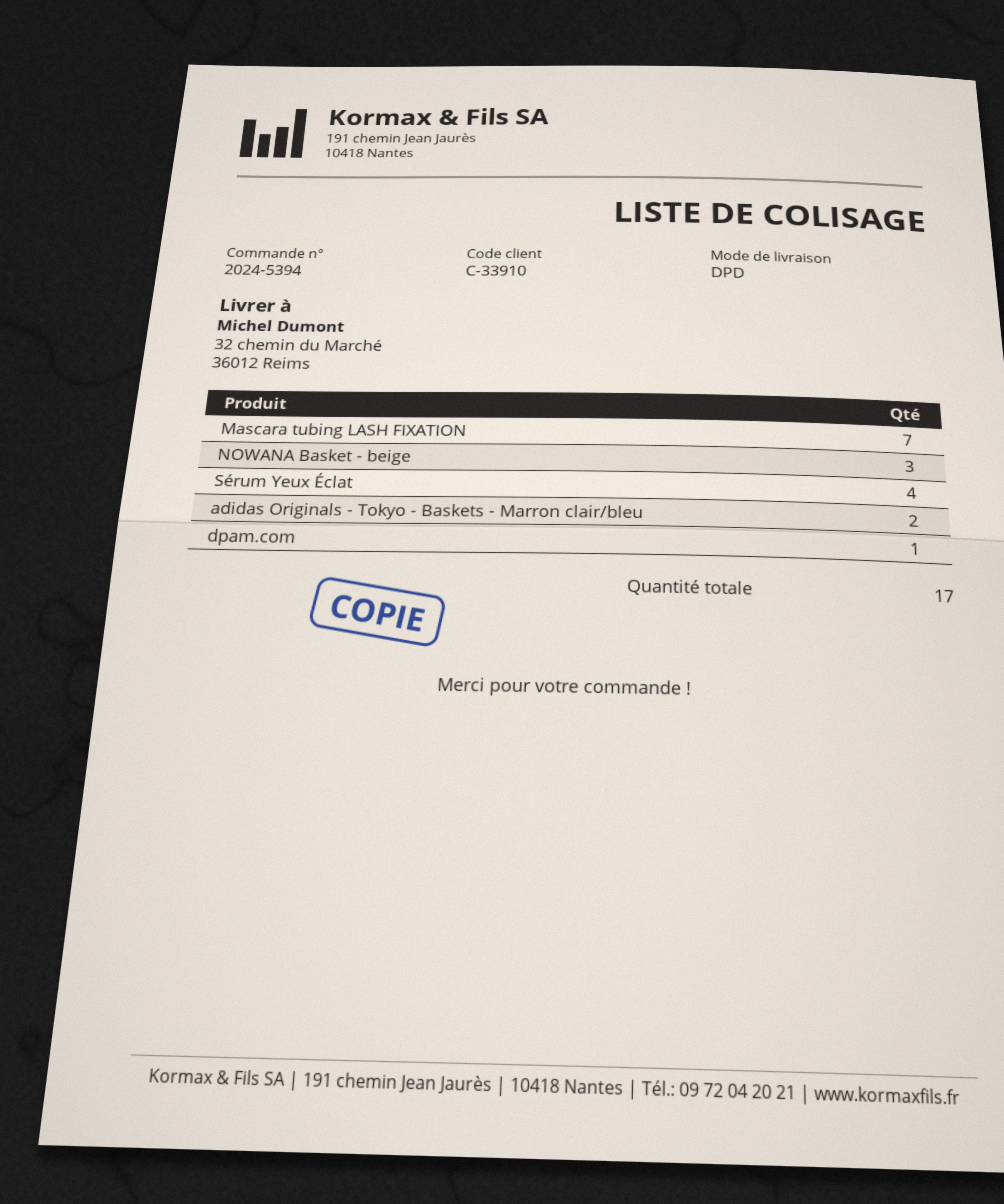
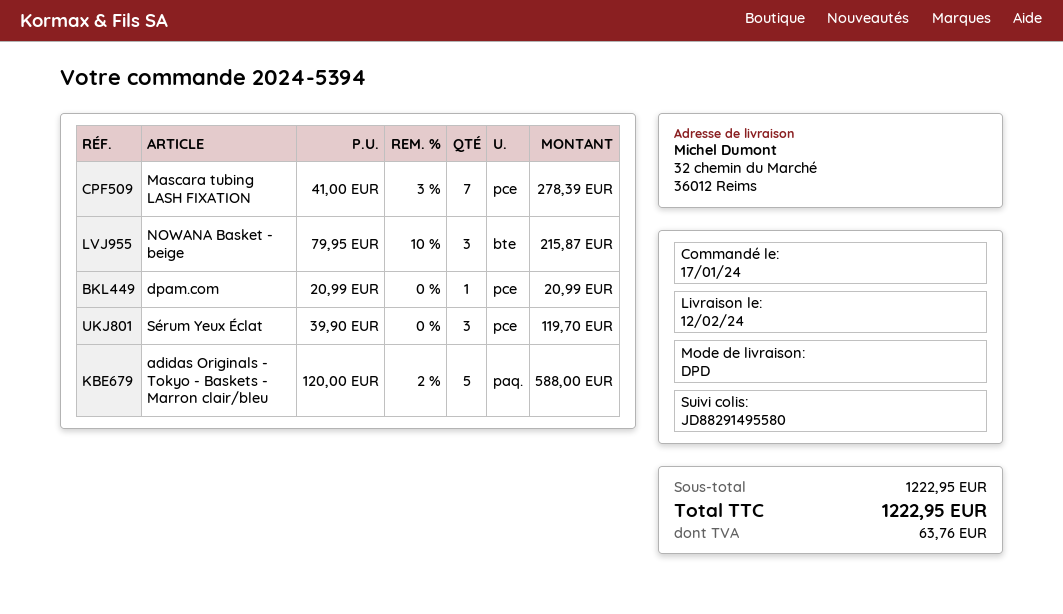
Sérum Yeux Éclat: 4 -> 3
adidas Originals - Tokyo - Baskets - Marron clair/bleu: 2 -> 5

